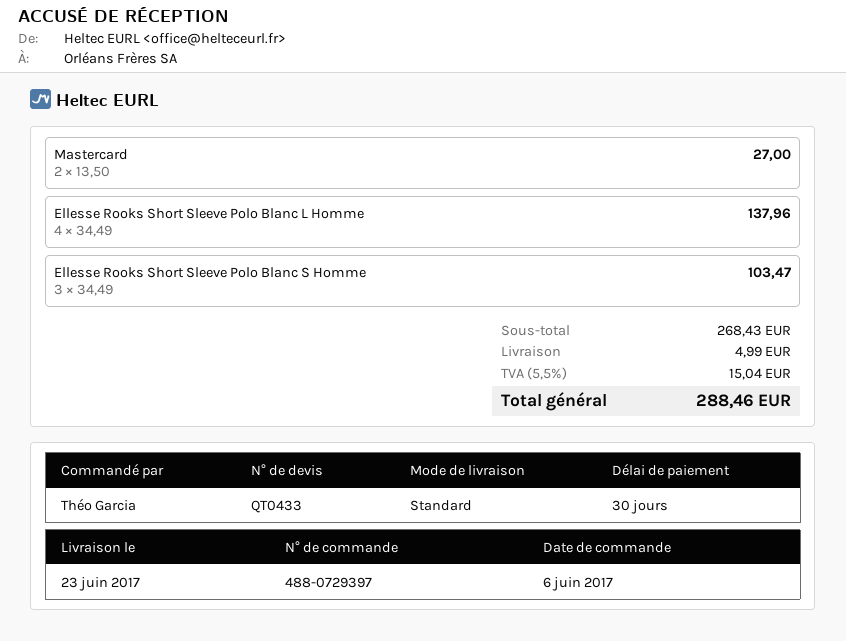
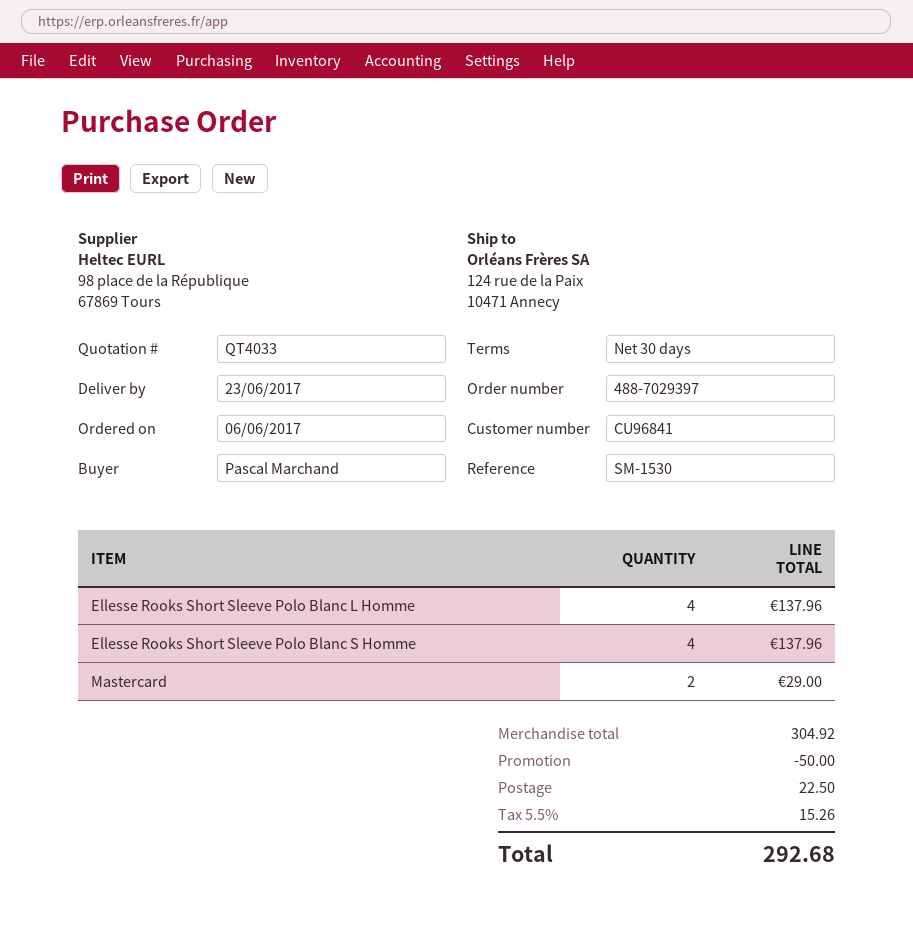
quote number: QT0433 -> QT4033
order number: 488-0729397 -> 488-7029397
ordered by: Théo Garcia -> Pascal Marchand
Mastercard: 2 for 27.00 -> 2 for 29.00
Ellesse Rooks Short Sleeve Polo Blanc S Homme: 3 for 103.47 -> 4 for 137.96
subtotal: 268.43 -> 304.92
discount: none -> 50.00
shipping: 4.99 -> 22.50
tax: 5.5% = 15.04 -> 5.5% = 15.26
total: 288.46 -> 292.68

